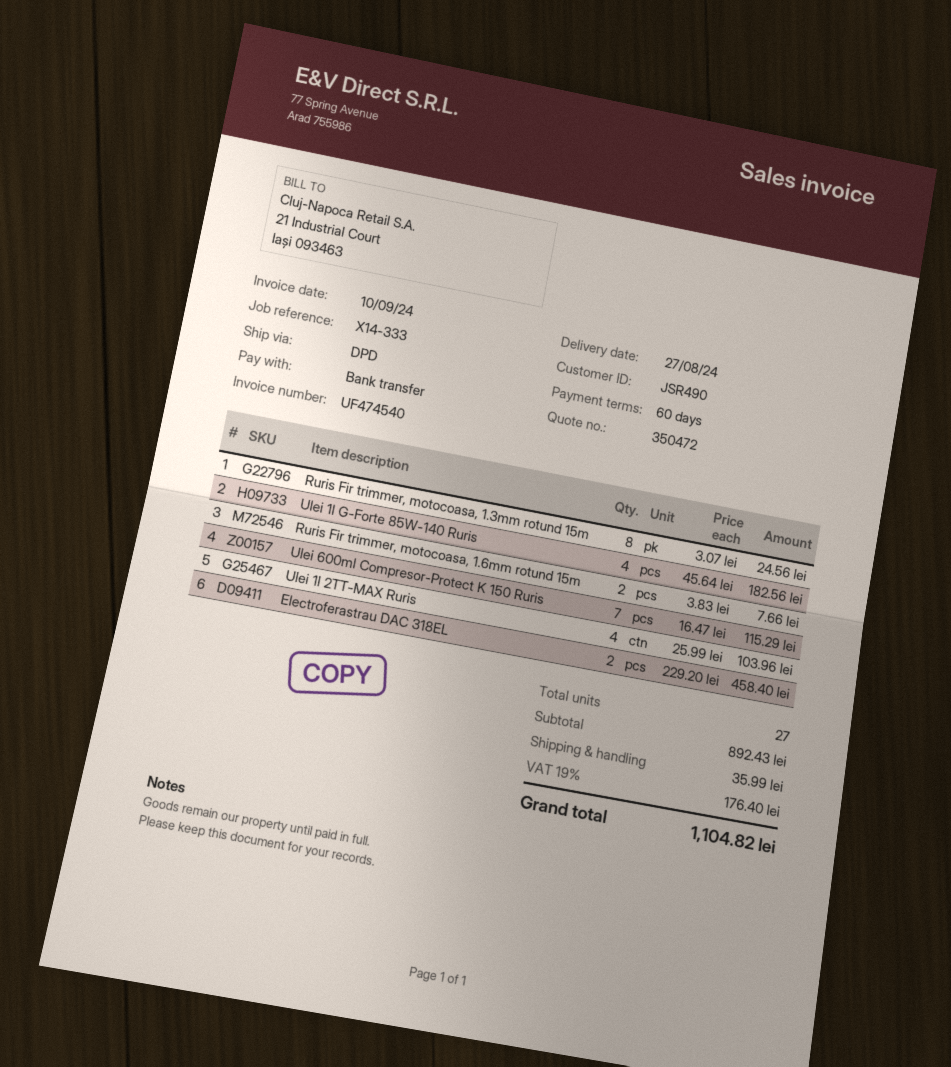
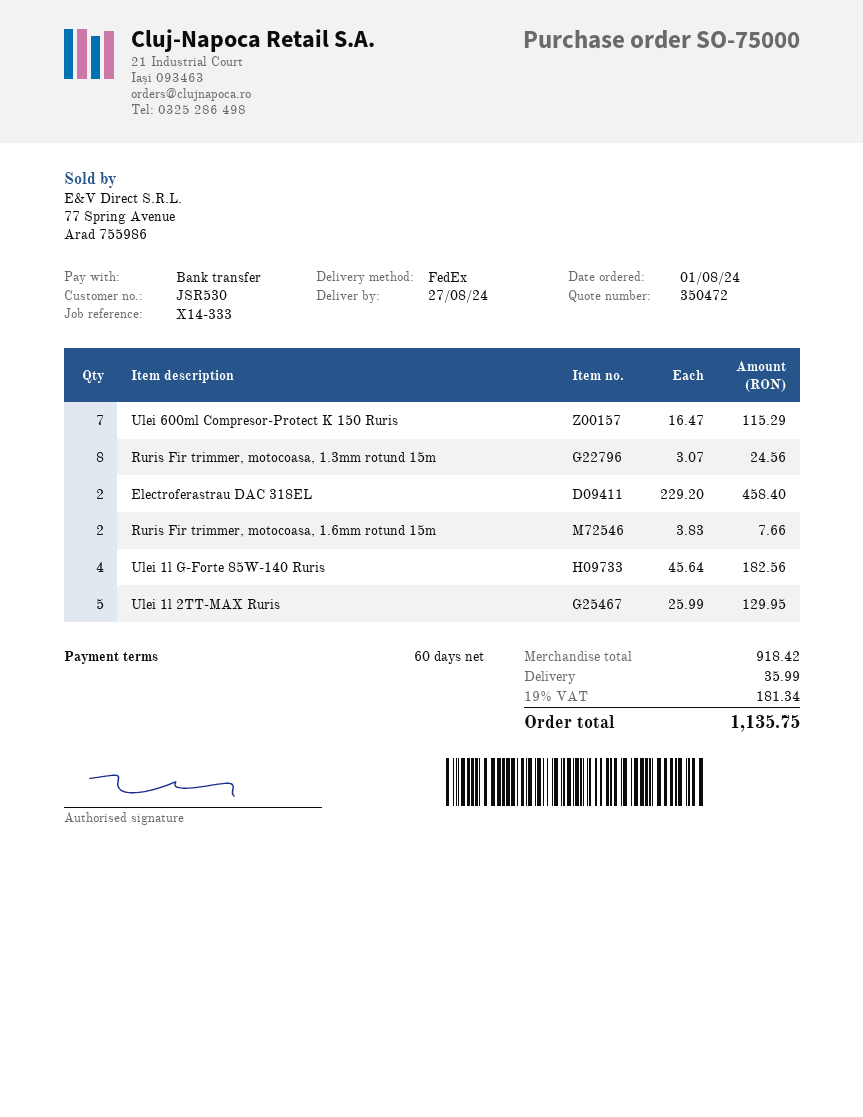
customer number: JSR490 -> JSR530
shipping method: DPD -> FedEx
Ulei 1l 2TT-MAX Ruris: 4 x 25.99 = 103.96 -> 5 x 25.99 = 129.95
subtotal: 892.43 -> 918.42
tax: 19% = 176.40 -> 19% = 181.34
total: 1104.82 -> 1135.75

